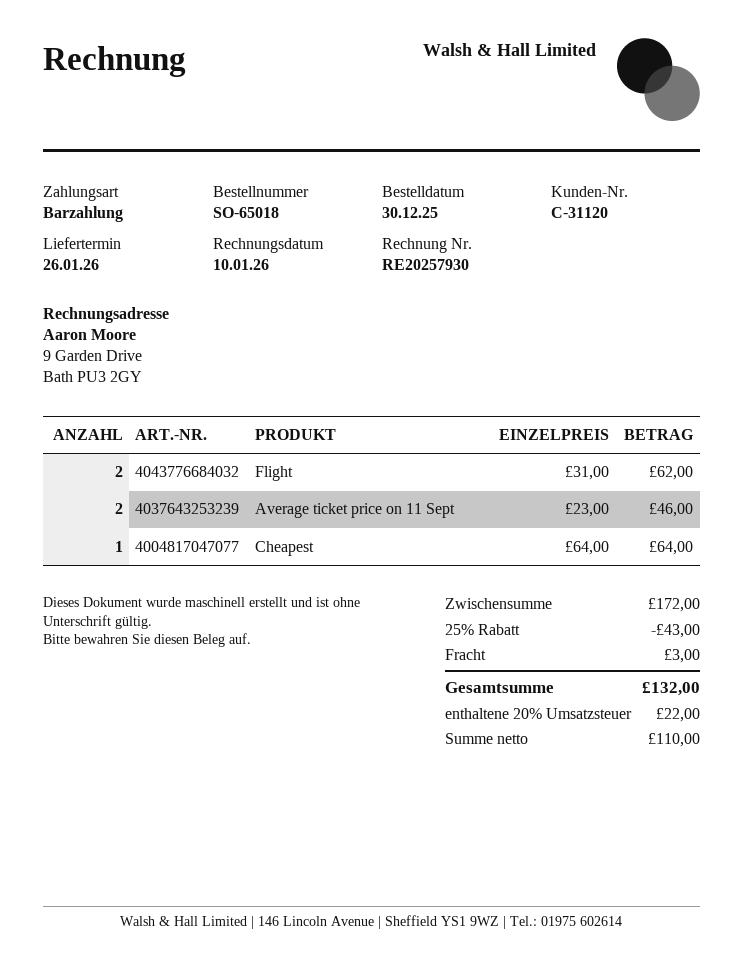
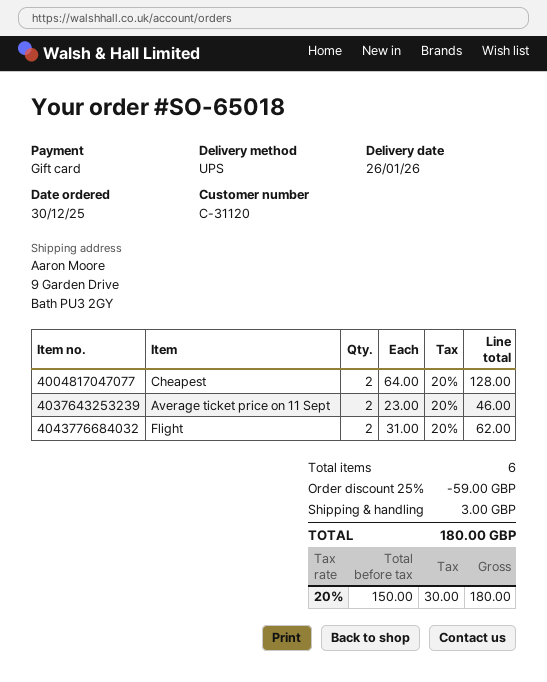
payment method: cash -> gift card
Cheapest: 1 x 64.00 = 64.00 -> 2 x 64.00 = 128.00
discount: 25% = 43.00 -> 25% = 59.00
net: 110.00 -> 150.00
tax: 20% = 22.00 -> 20% = 30.00
total: 132.00 -> 180.00

